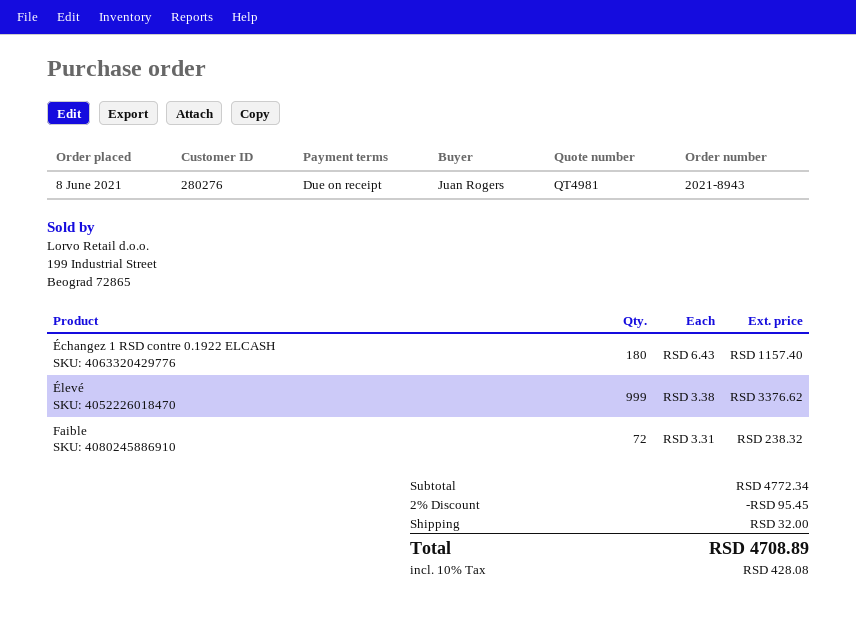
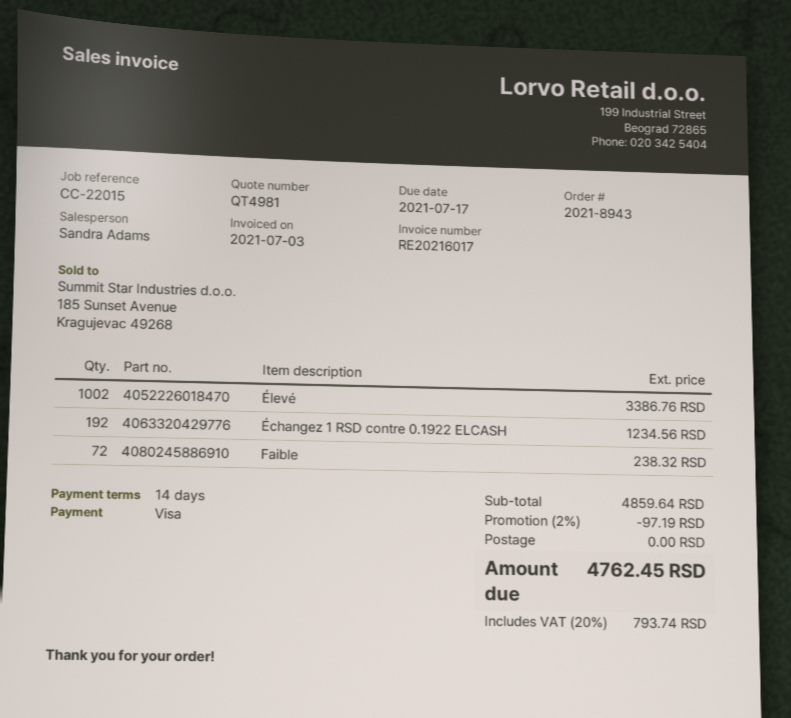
payment terms: on receipt -> 14 days
Échangez 1 RSD contre 0.1922 ELCASH: 180 for 1157.40 -> 192 for 1234.56
Élevé: 999 for 3376.62 -> 1002 for 3386.76
subtotal: 4772.34 -> 4859.64
discount: 2% = 95.45 -> 2% = 97.19
shipping: 32.00 -> 0.00
tax: 10% = 428.08 -> 20% = 793.74
total: 4708.89 -> 4762.45

